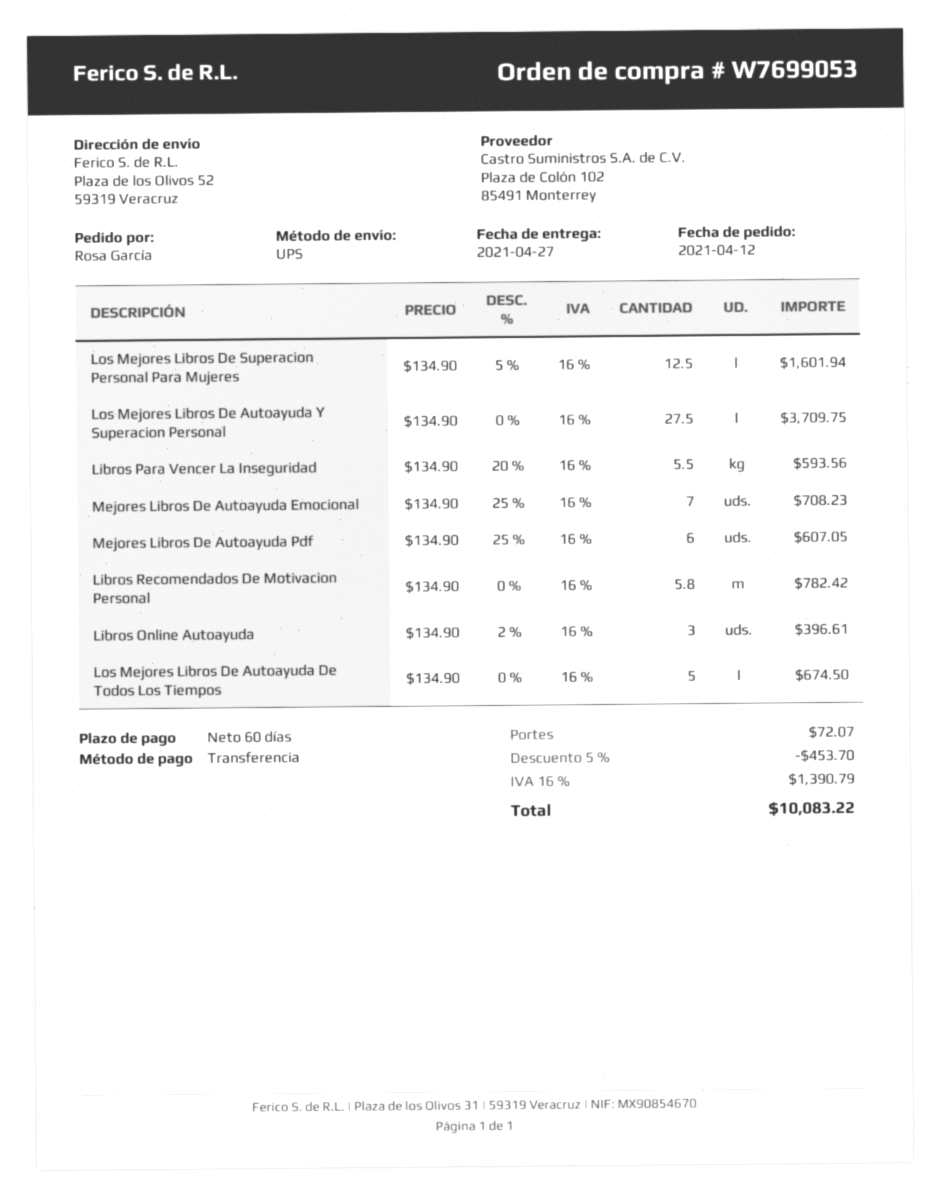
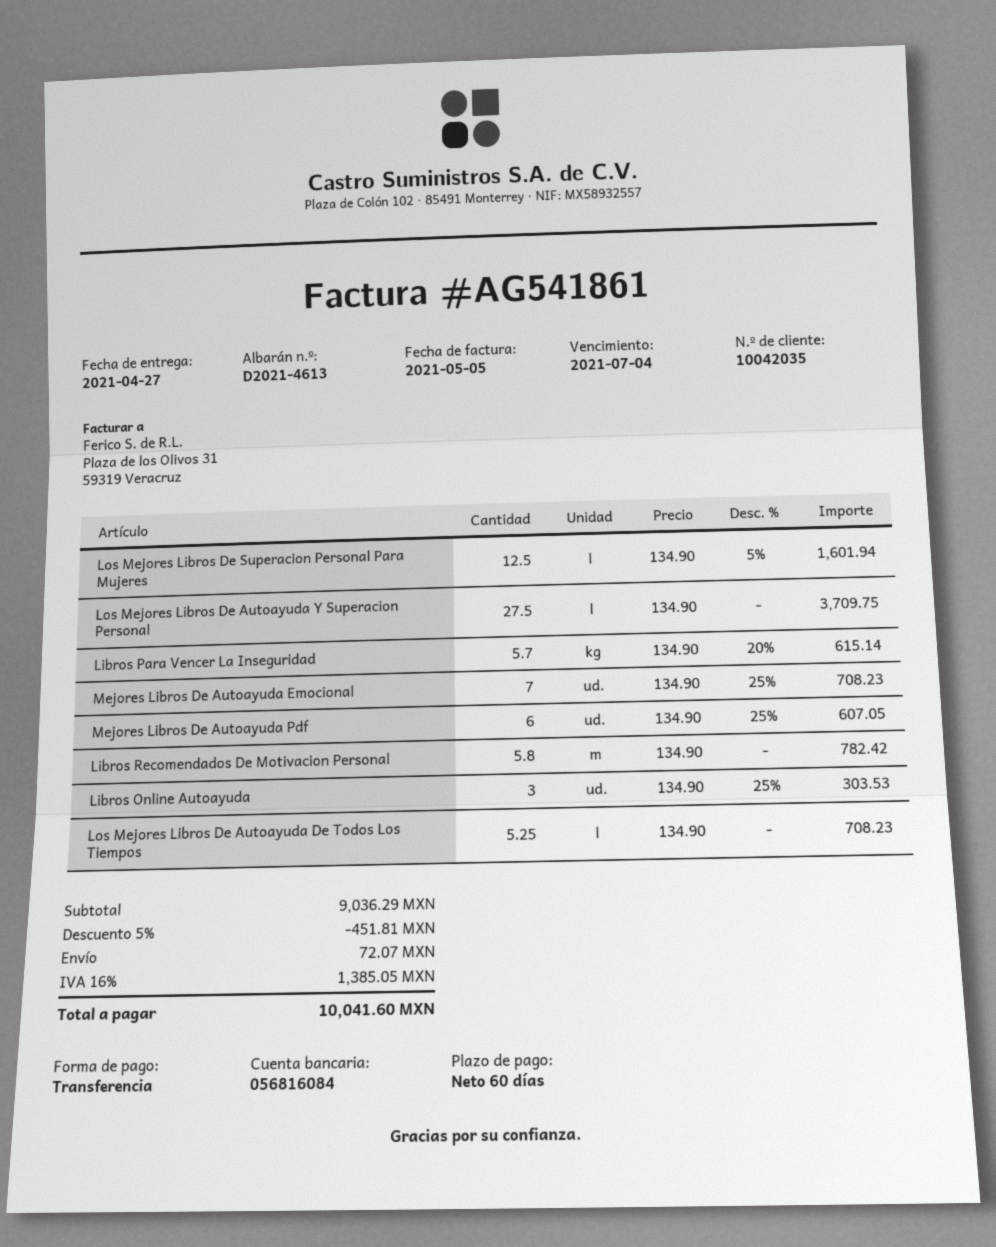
Libros Para Vencer La Inseguridad: 5.5 x 134.90 - 20% = 593.56 -> 5.7 x 134.90 - 20% = 615.14
Libros Online Autoayuda: 3 x 134.90 - 2% = 396.61 -> 3 x 134.90 - 25% = 303.53
Los Mejores Libros De Autoayuda De Todos Los Tiempos: 5 x 134.90 = 674.50 -> 5.25 x 134.90 = 708.23
discount: 5% = 453.70 -> 5% = 451.81
tax: 16% = 1390.79 -> 16% = 1385.05
total: 10083.22 -> 10041.60

